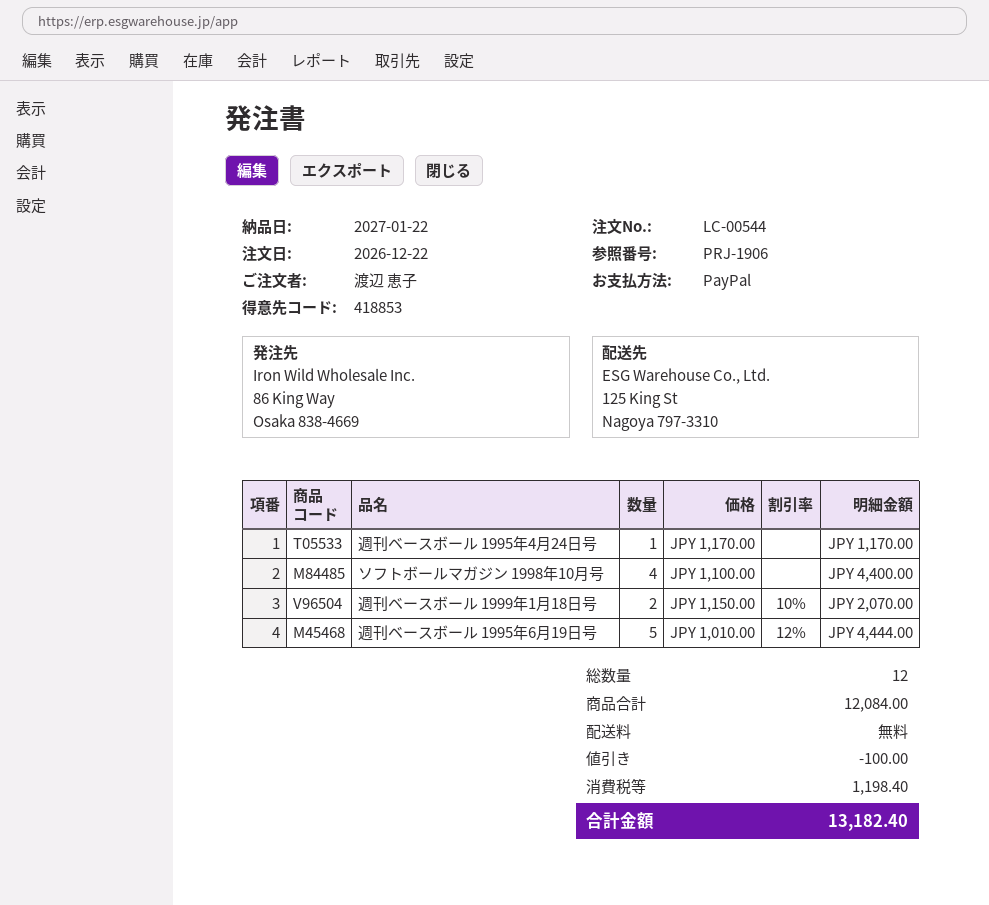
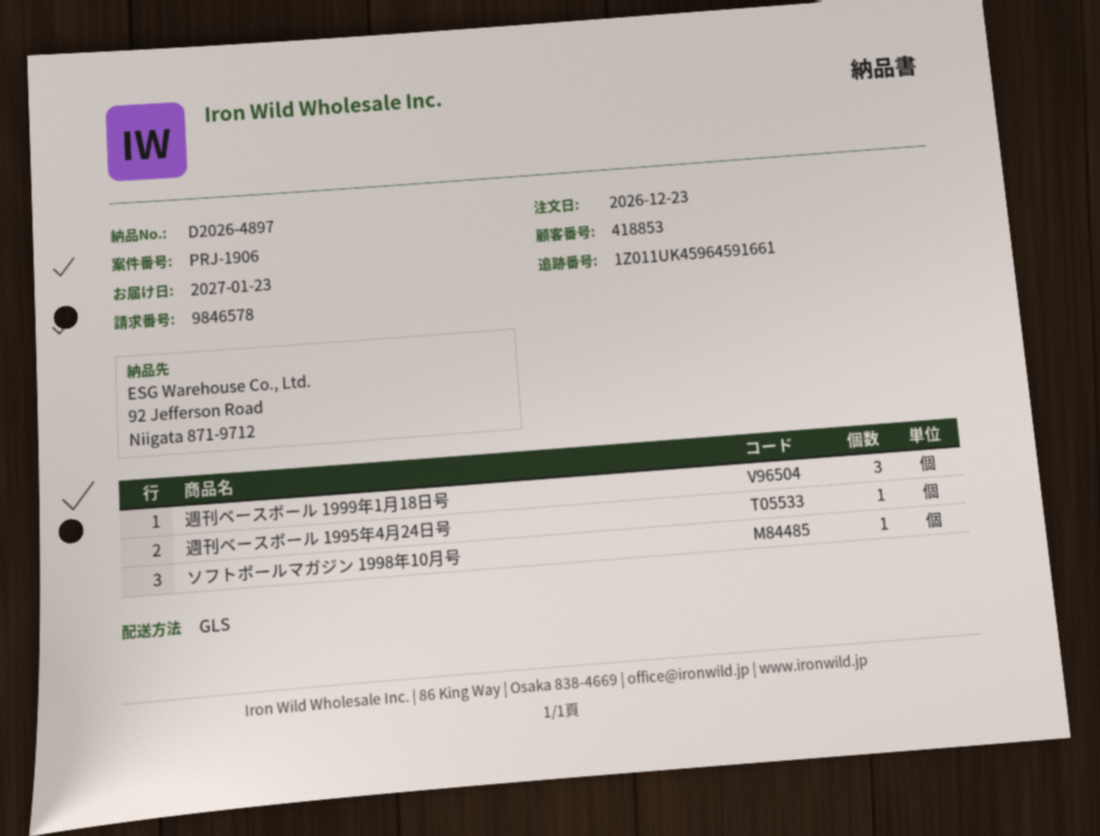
order date: 2026-12-22 -> 2026-12-23
delivery date: 2027-01-22 -> 2027-01-23
ship to: 125 King St, Nagoya 797-3310 -> 92 Jefferson Road, Niigata 871-9712
ソフトボールマガジン 1998年10月号: 4 -> 1
週刊ベースボール 1999年1月18日号: 2 -> 3
週刊ベースボール 1995年6月19日号: 5 -> none

